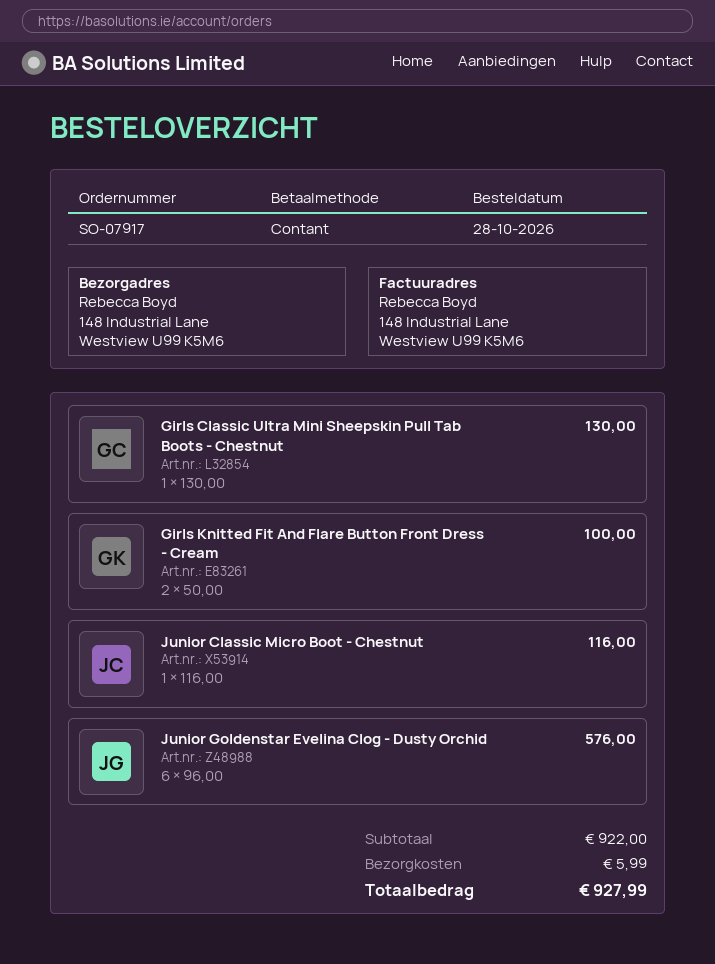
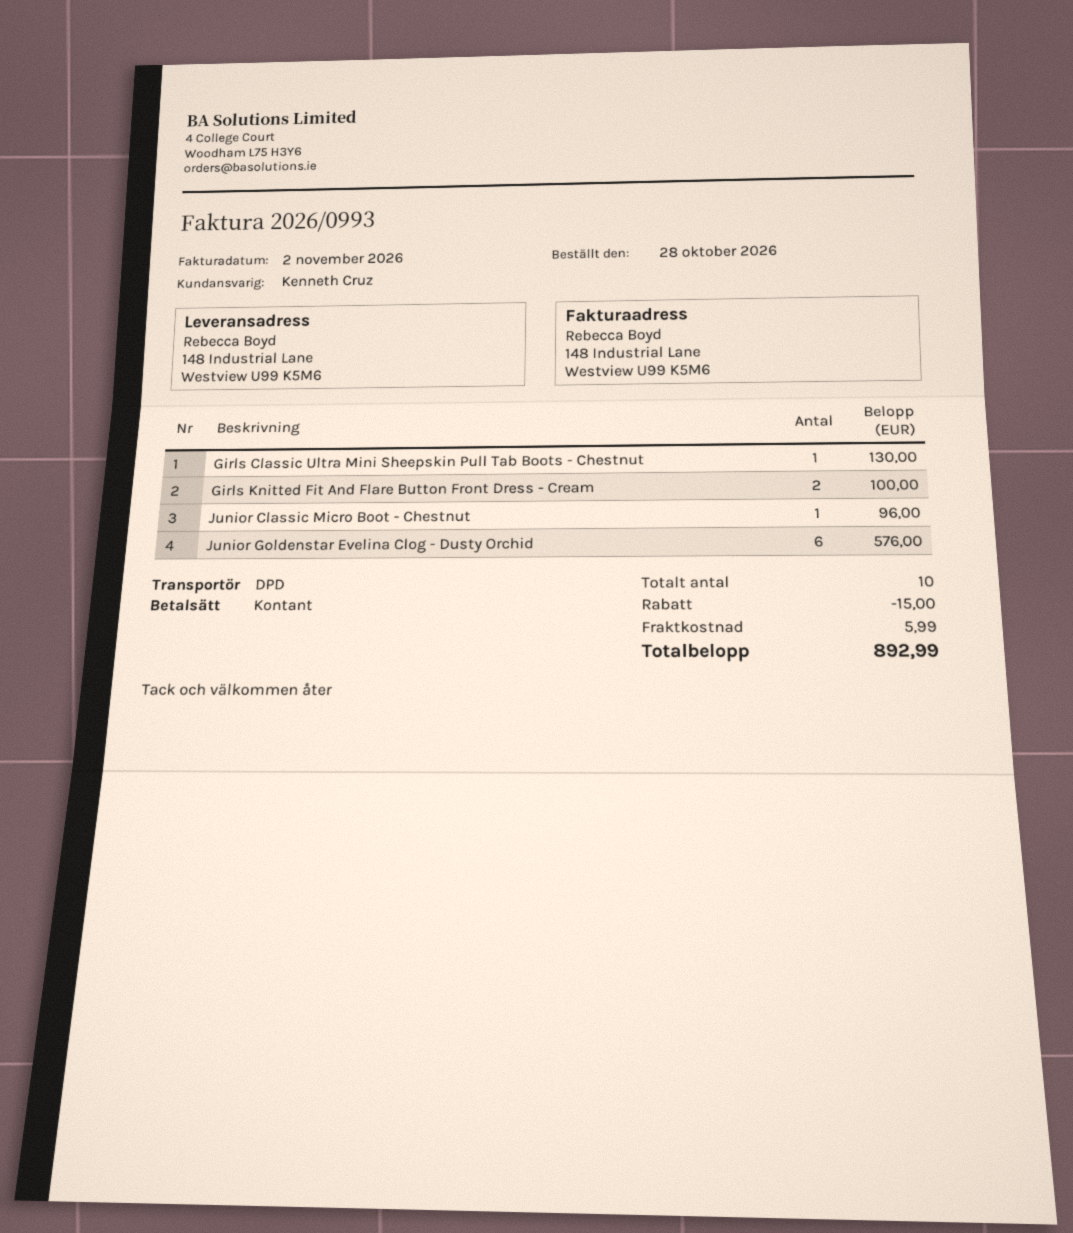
Junior Classic Micro Boot - Chestnut: 1 for 116.00 -> 1 for 96.00
discount: none -> 15.00
total: 927.99 -> 892.99

